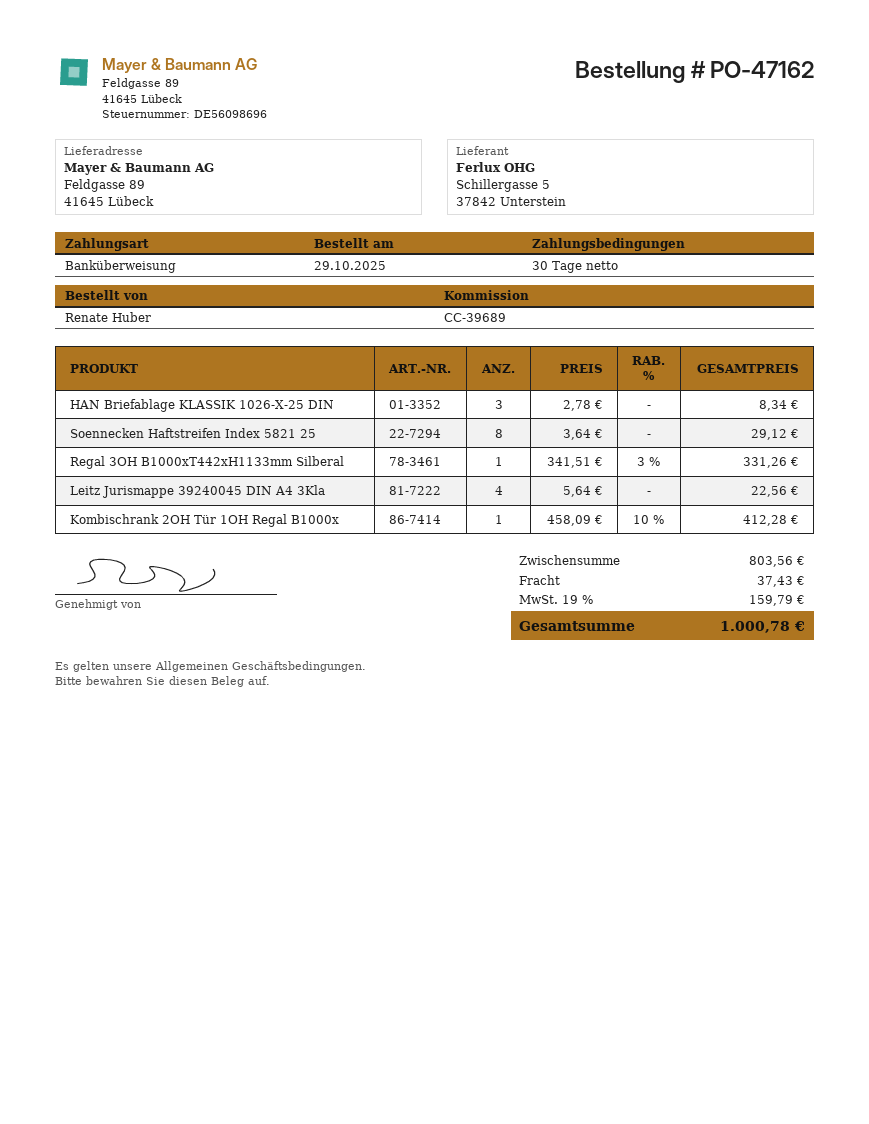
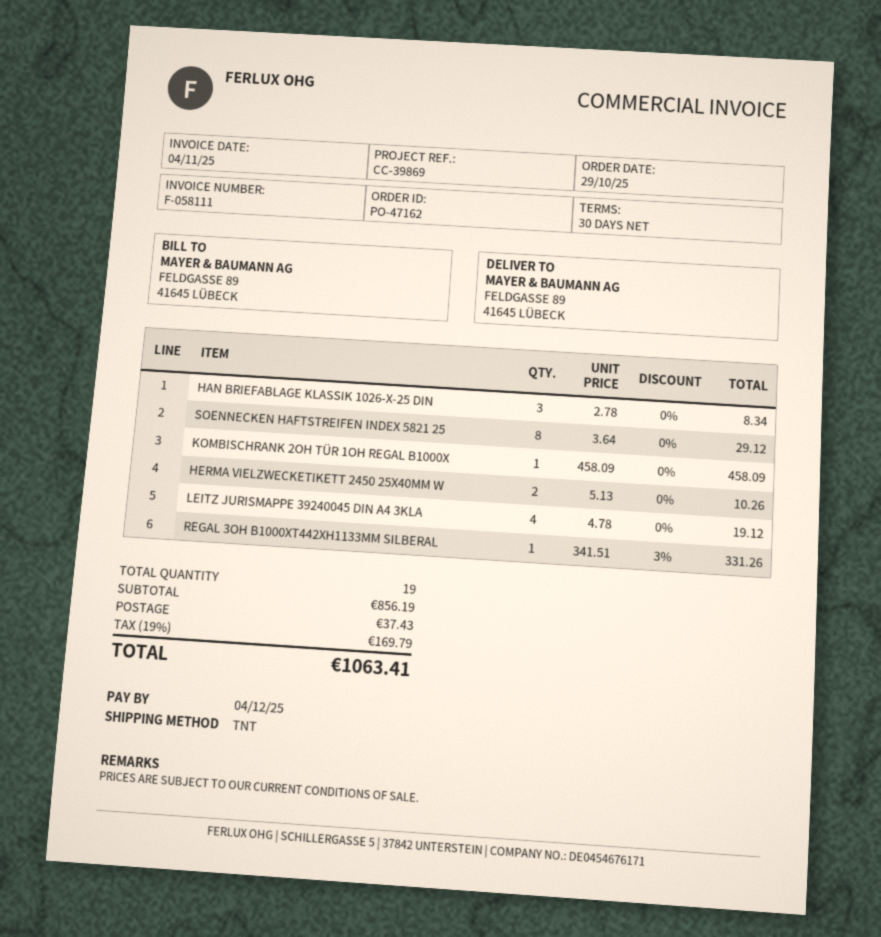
reference: CC-39689 -> CC-39869
Leitz Jurismappe 39240045 DIN A4 3Kla: 4 x 5.64 = 22.56 -> 4 x 4.78 = 19.12
Kombischrank 2OH Tür 1OH Regal B1000x: 1 x 458.09 - 10% = 412.28 -> 1 x 458.09 = 458.09
HERMA VIELZWECKETIKETT 2450 25X40MM W: none -> 2 x 5.13 = 10.26
subtotal: 803.56 -> 856.19
tax: 19% = 159.79 -> 19% = 169.79
total: 1000.78 -> 1063.41

